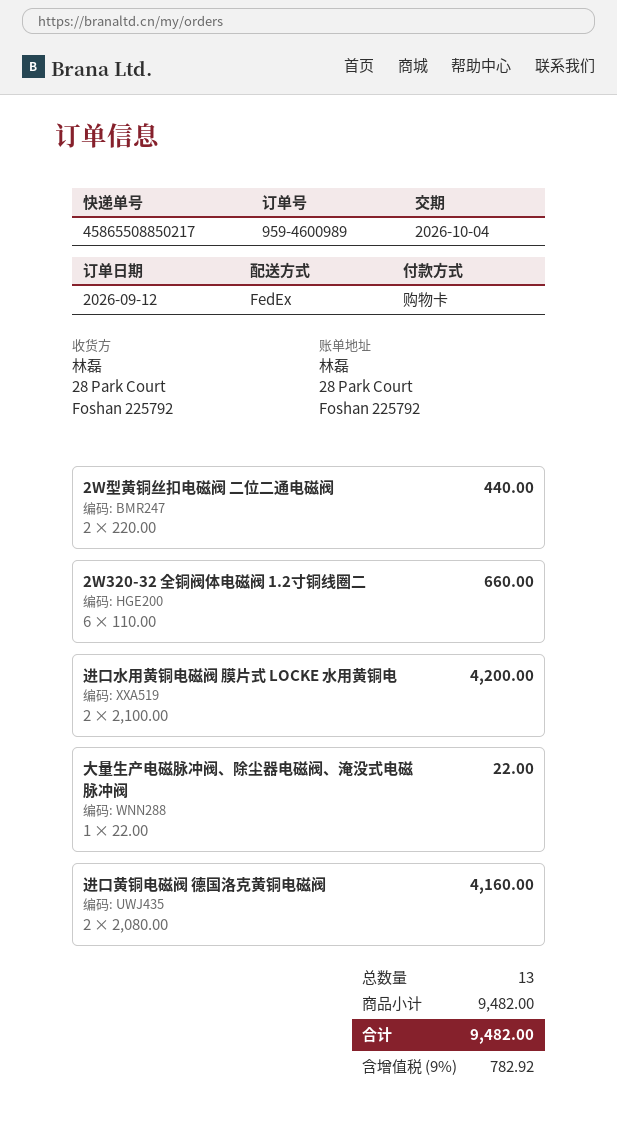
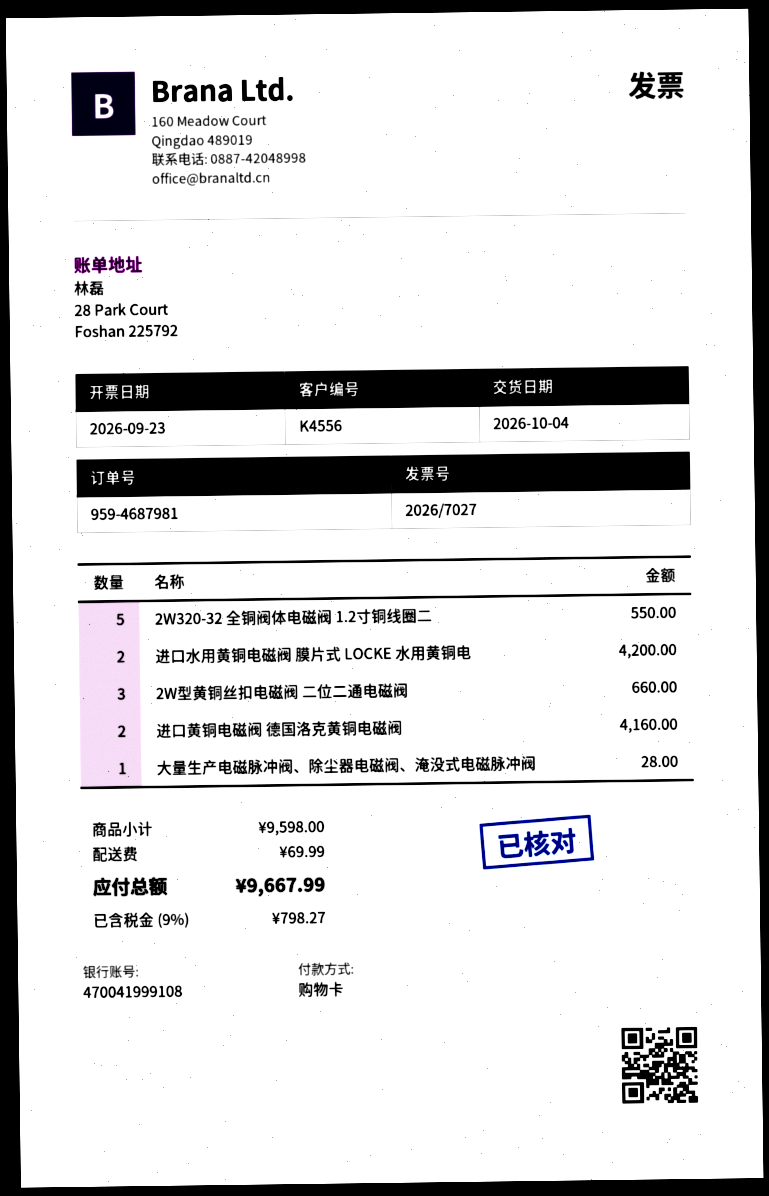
order number: 959-4600989 -> 959-4687981
2W型黄铜丝扣电磁阀 二位二通电磁阀: 2 for 440.00 -> 3 for 660.00
2W320-32 全铜阀体电磁阀 1.2寸铜线圈二: 6 for 660.00 -> 5 for 550.00
大量生产电磁脉冲阀、除尘器电磁阀、淹没式电磁脉冲阀: 1 for 22.00 -> 1 for 28.00
subtotal: 9482.00 -> 9598.00
shipping: none -> 69.99
tax: 9% = 782.92 -> 9% = 798.27
total: 9482.00 -> 9667.99

